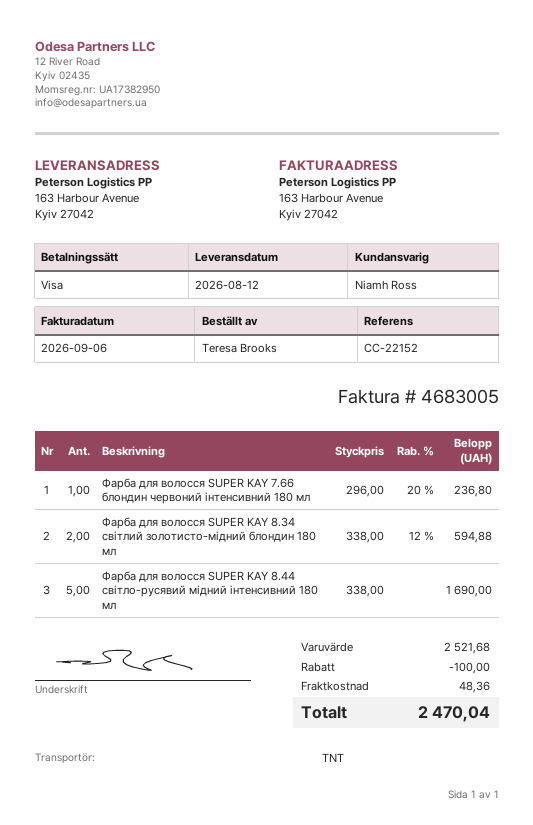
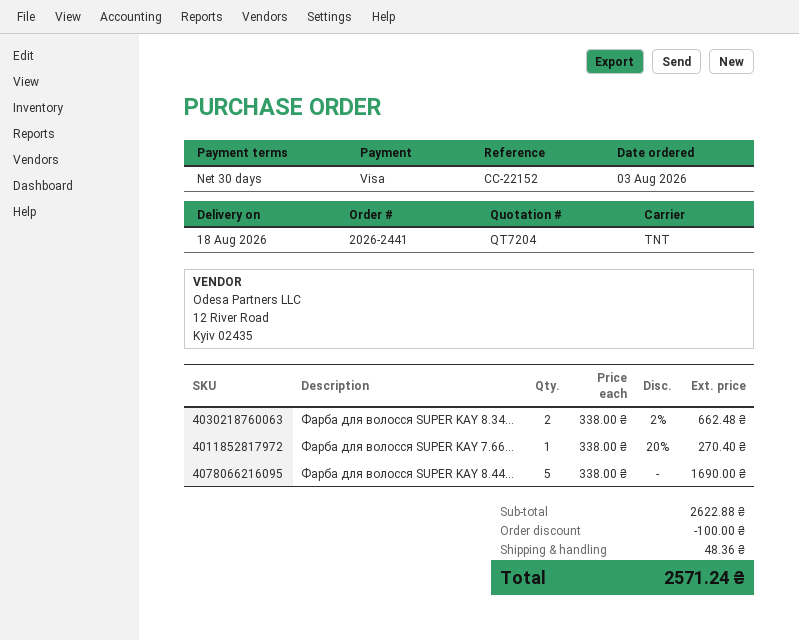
delivery date: 2026-08-12 -> 2026-08-18
Фарба для волосся SUPER KAY 7.66 блондин червоний інтенсивний 180 мл: 1 x 296.00 - 20% = 236.80 -> 1 x 338.00 - 20% = 270.40
Фарба для волосся SUPER KAY 8.34 світлий золотисто-мідний блондин 180 мл: 2 x 338.00 - 12% = 594.88 -> 2 x 338.00 - 2% = 662.48
subtotal: 2521.68 -> 2622.88
total: 2470.04 -> 2571.24

